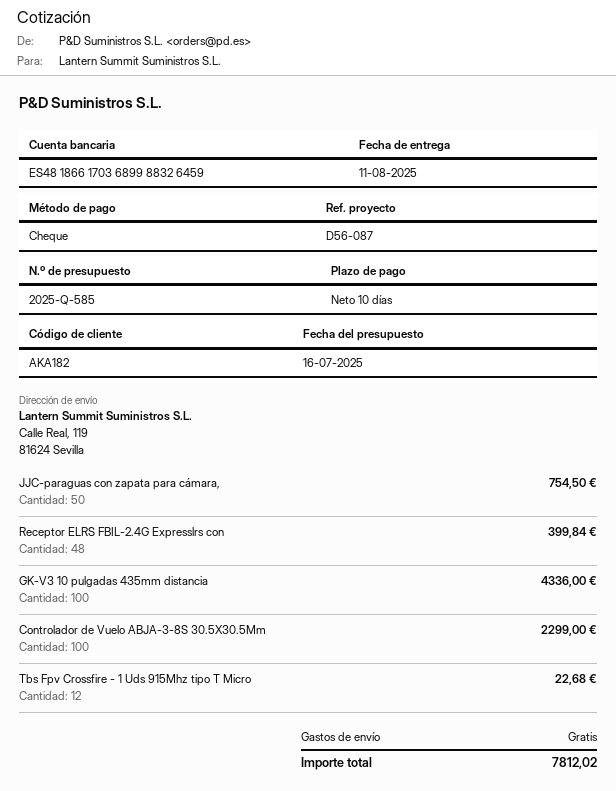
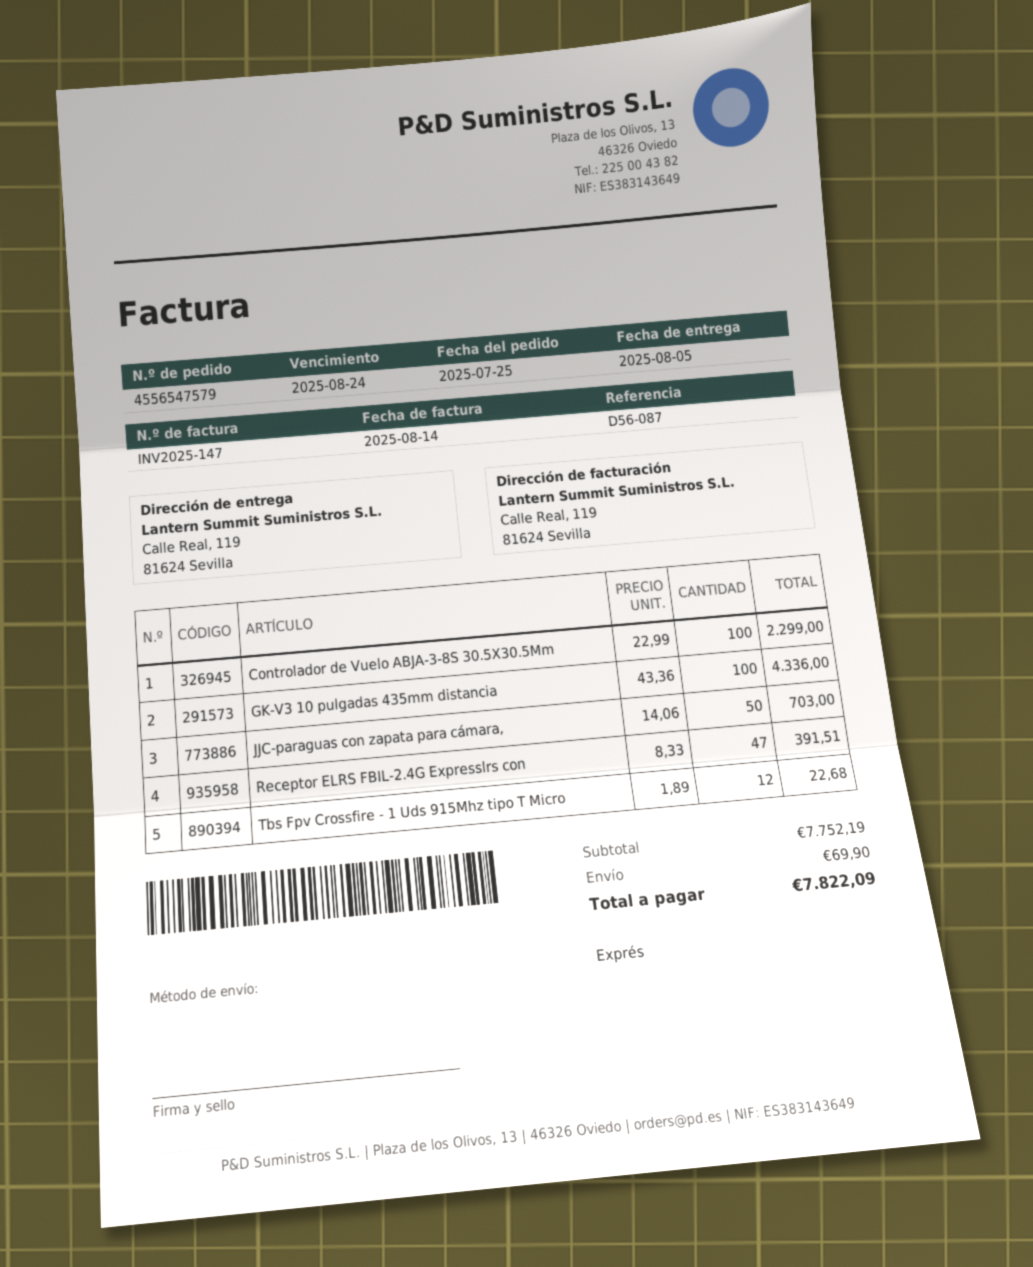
delivery date: 2025-08-11 -> 2025-08-05
JJC-paraguas con zapata para cámara,: 50 for 754.50 -> 50 for 703.00
Receptor ELRS FBIL-2.4G Expresslrs con: 48 for 399.84 -> 47 for 391.51
shipping: 0.00 -> 69.90
total: 7812.02 -> 7822.09

